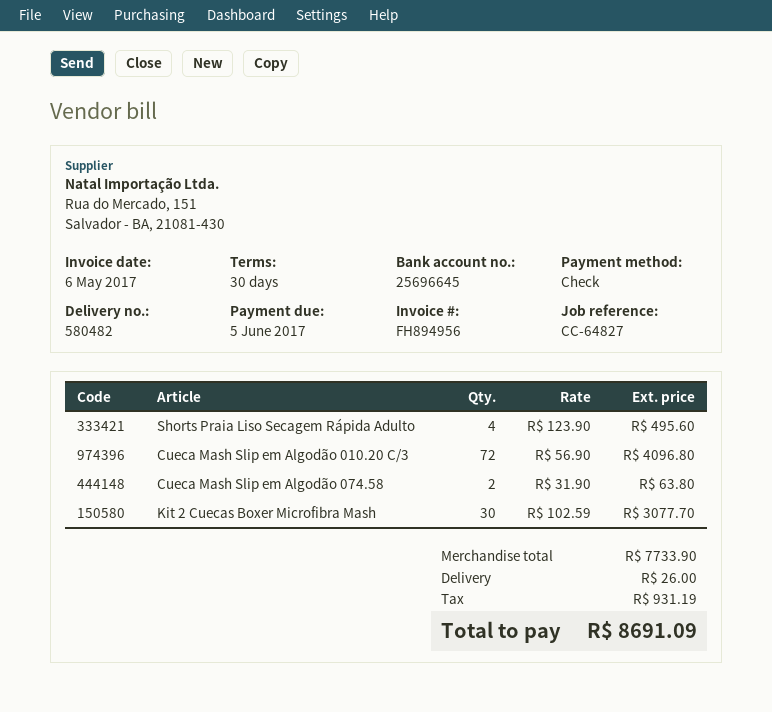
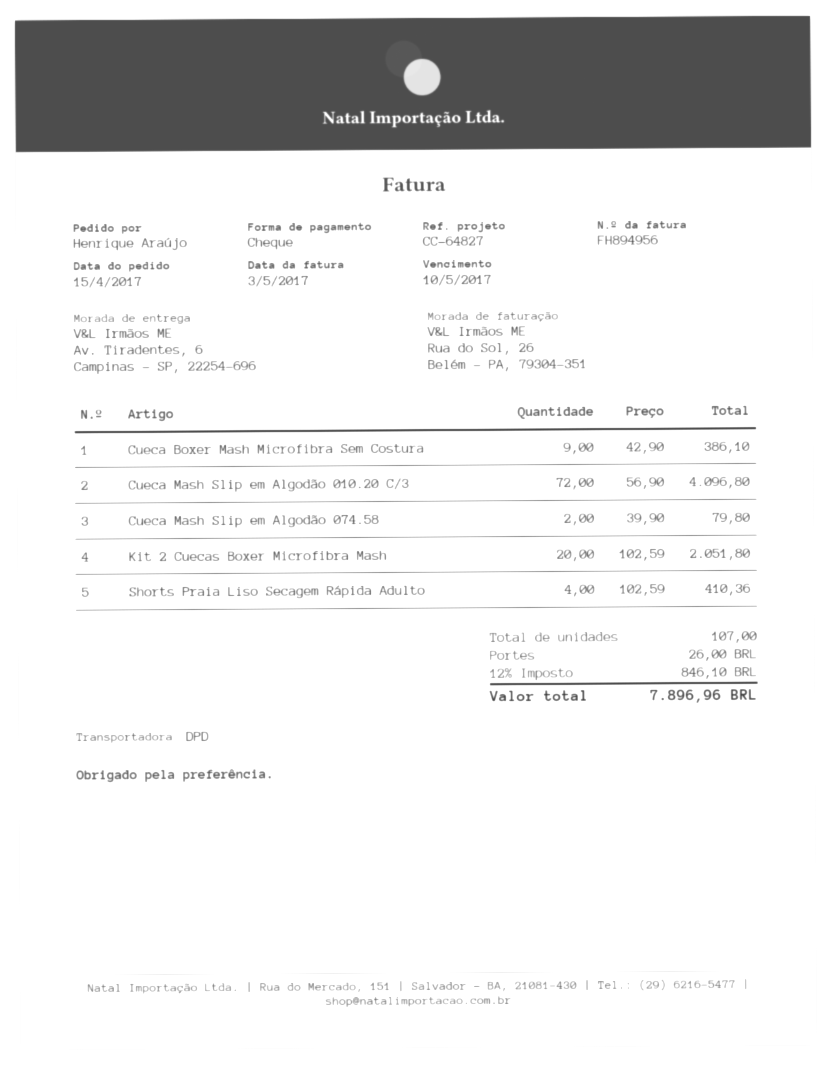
invoice date: 2017-05-06 -> 2017-05-03
due date: 2017-06-05 -> 2017-05-10
Shorts Praia Liso Secagem Rápida Adulto: 4 x 123.90 = 495.60 -> 4 x 102.59 = 410.36
Cueca Mash Slip em Algodão 074.58: 2 x 31.90 = 63.80 -> 2 x 39.90 = 79.80
Kit 2 Cuecas Boxer Microfibra Mash: 30 x 102.59 = 3077.70 -> 20 x 102.59 = 2051.80
Cueca Boxer Mash Microfibra Sem Costura: none -> 9 x 42.90 = 386.10
tax: 931.19 -> 846.10
total: 8691.09 -> 7896.96

